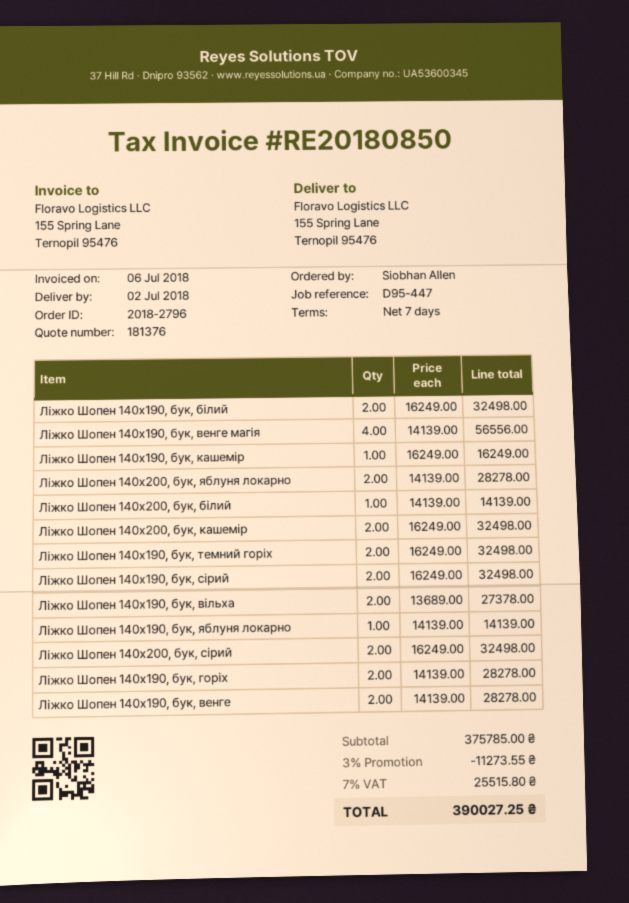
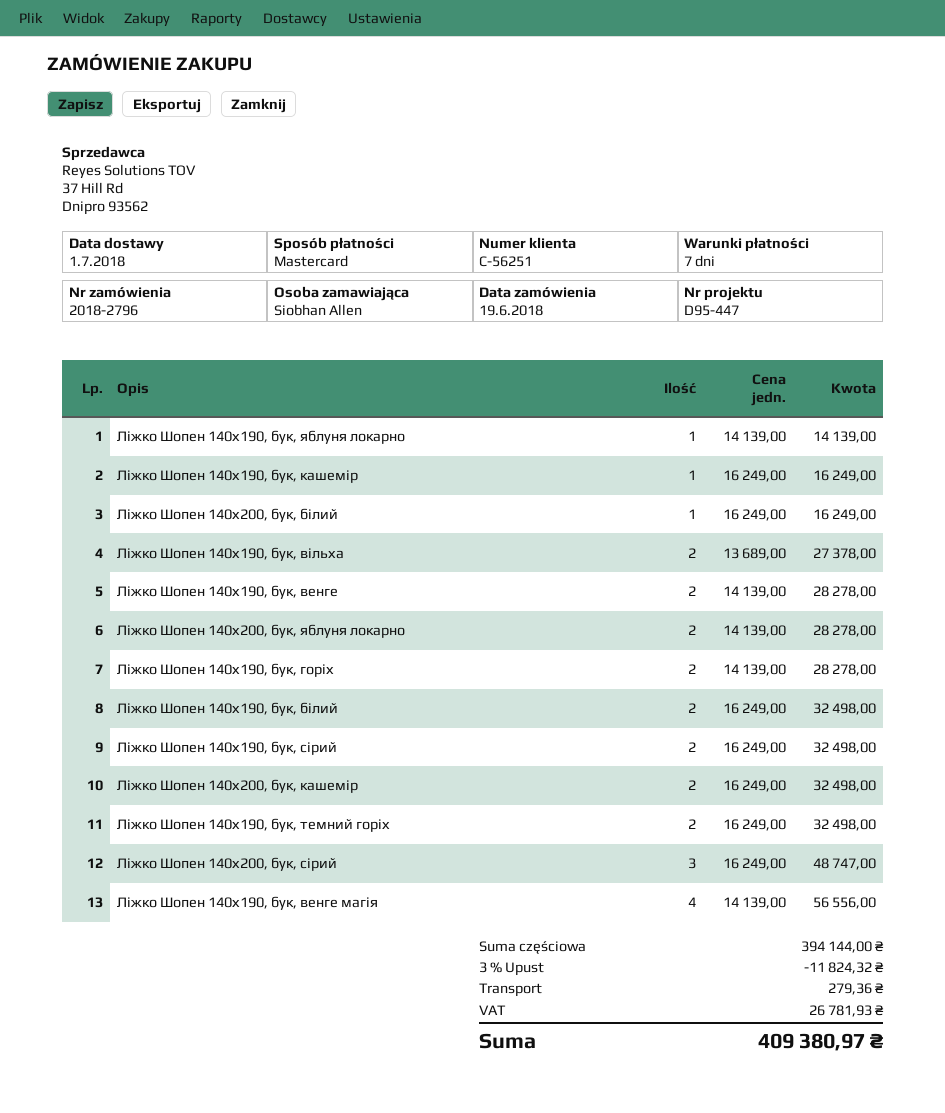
delivery date: 2018-07-02 -> 2018-07-01
Ліжко Шопен 140х200, бук, білий: 1 x 14139.00 = 14139.00 -> 1 x 16249.00 = 16249.00
Ліжко Шопен 140х200, бук, сірий: 2 x 16249.00 = 32498.00 -> 3 x 16249.00 = 48747.00
subtotal: 375785.00 -> 394144.00
discount: 3% = 11273.55 -> 3% = 11824.32
shipping: none -> 279.36
tax: 25515.80 -> 26781.93
total: 390027.25 -> 409380.97

